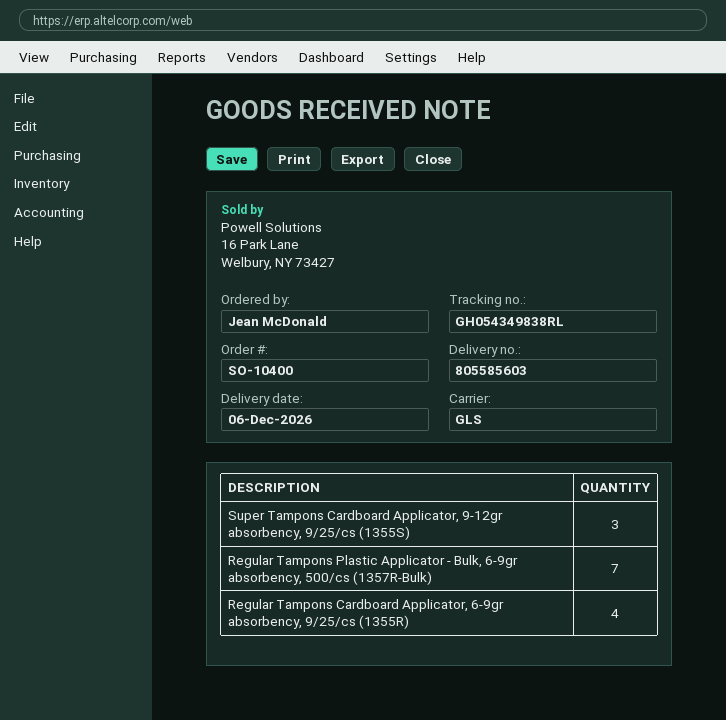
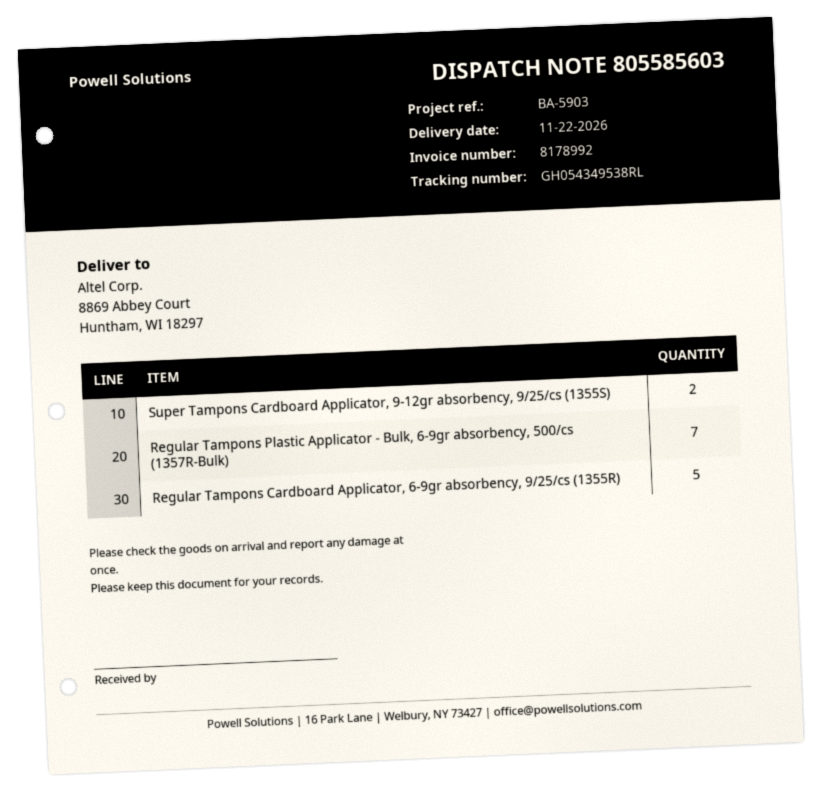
delivery date: 2026-12-06 -> 2026-11-22
tracking number: GH054349838RL -> GH054349538RL
Super Tampons Cardboard Applicator, 9-12gr absorbency, 9/25/cs (1355S): 3 -> 2
Regular Tampons Cardboard Applicator, 6-9gr absorbency, 9/25/cs (1355R): 4 -> 5

